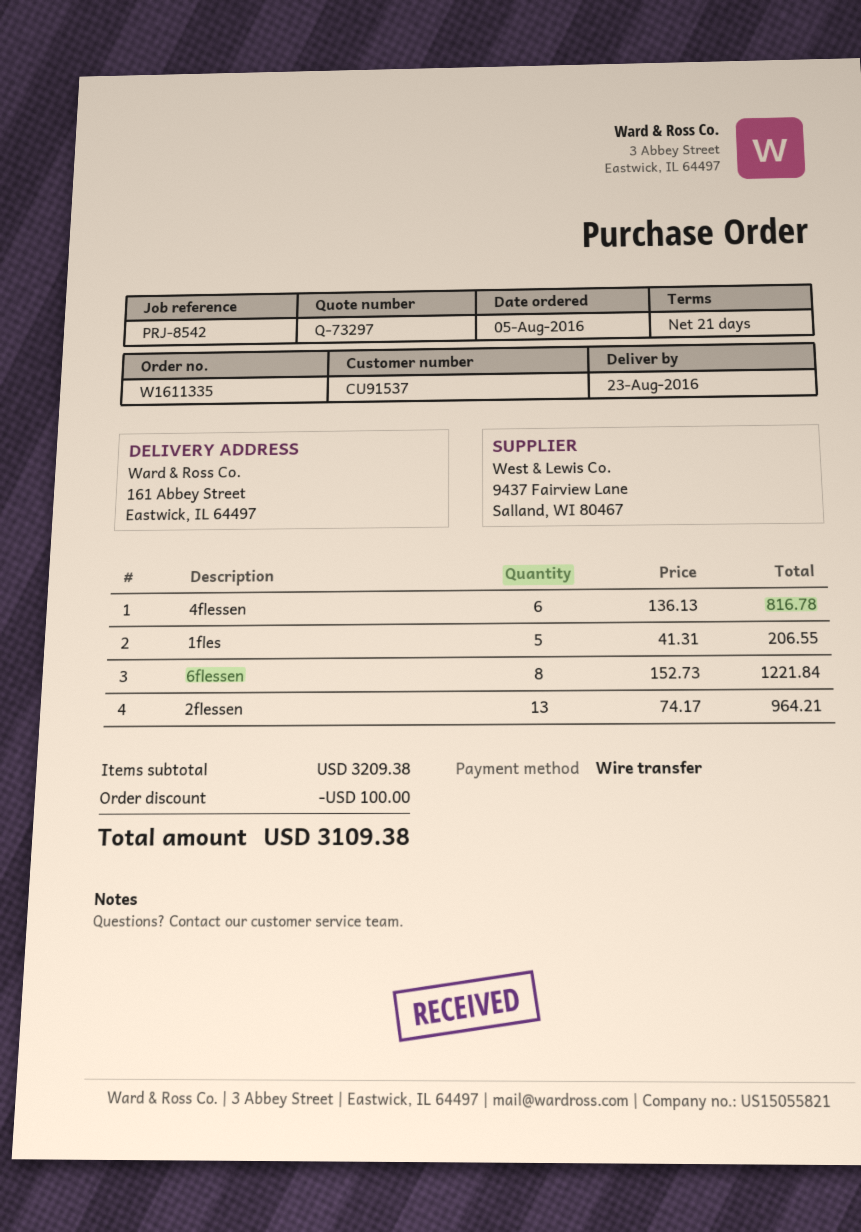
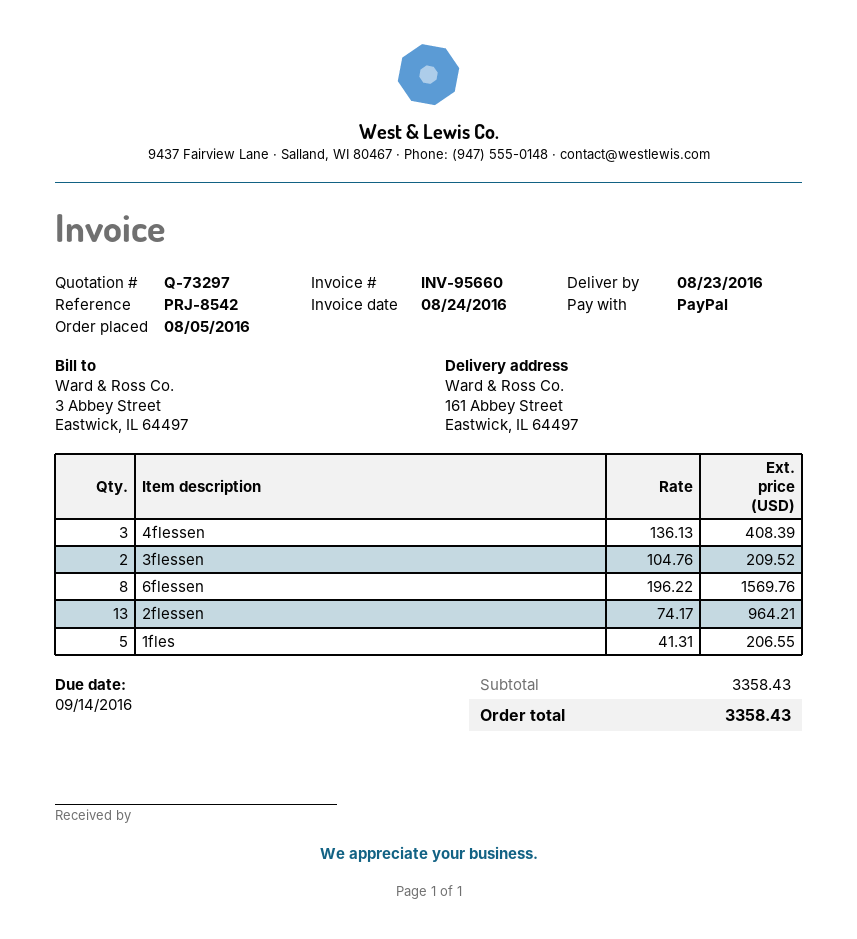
payment method: bank transfer -> PayPal
4flessen: 6 x 136.13 = 816.78 -> 3 x 136.13 = 408.39
6flessen: 8 x 152.73 = 1221.84 -> 8 x 196.22 = 1569.76
3flessen: none -> 2 x 104.76 = 209.52
subtotal: 3209.38 -> 3358.43
discount: 100.00 -> none
total: 3109.38 -> 3358.43

